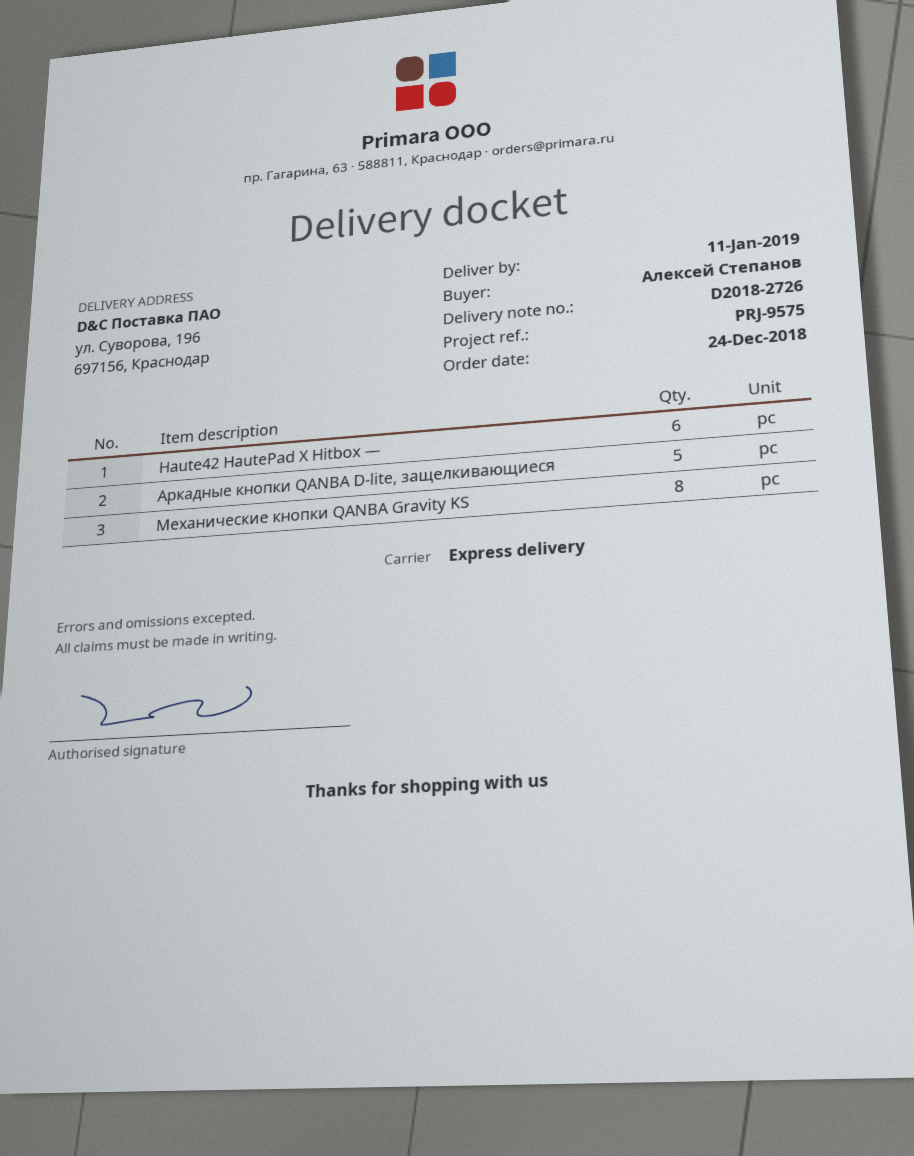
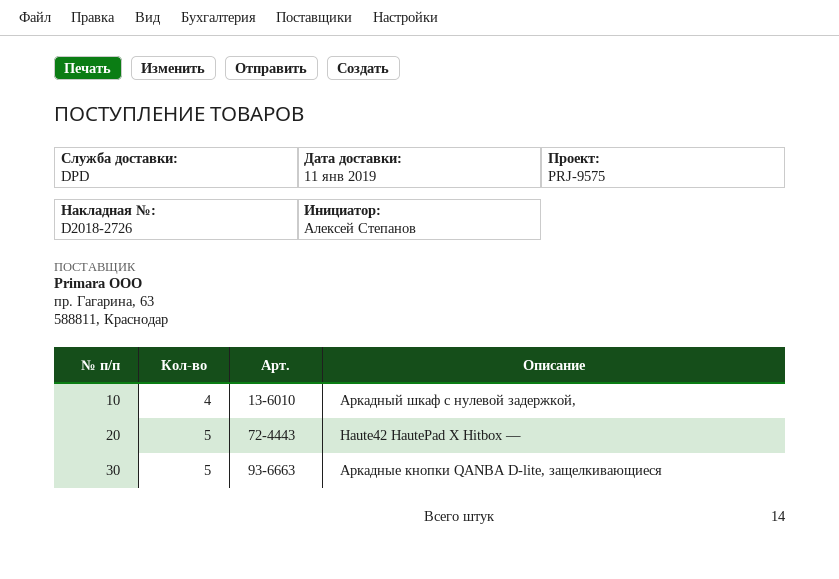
shipping method: express -> DPD
Haute42 HautePad X Hitbox —: 6 -> 5
Механические кнопки QANBA Gravity KS: 8 -> none
Аркадный шкаф с нулевой задержкой,: none -> 4

